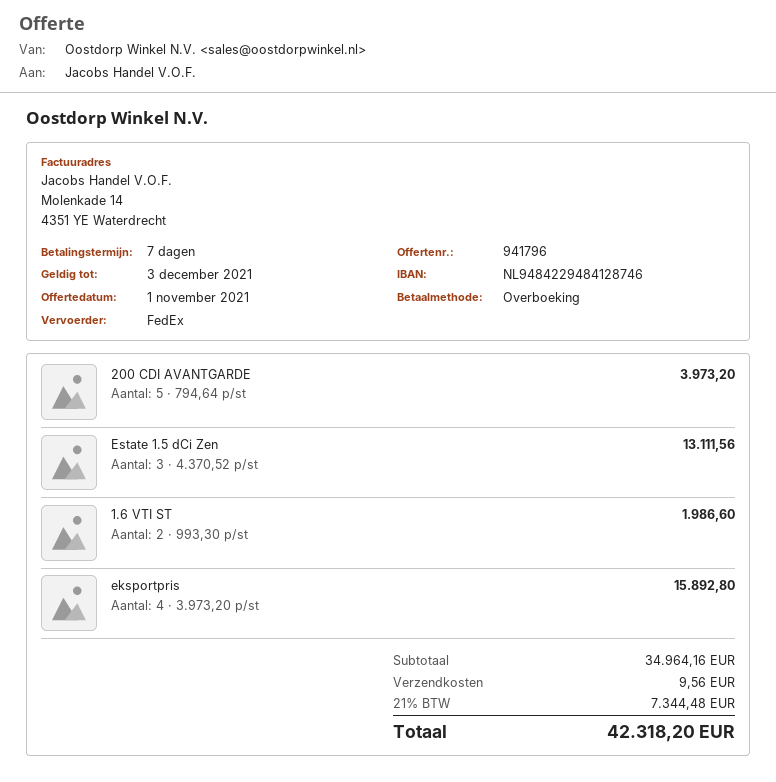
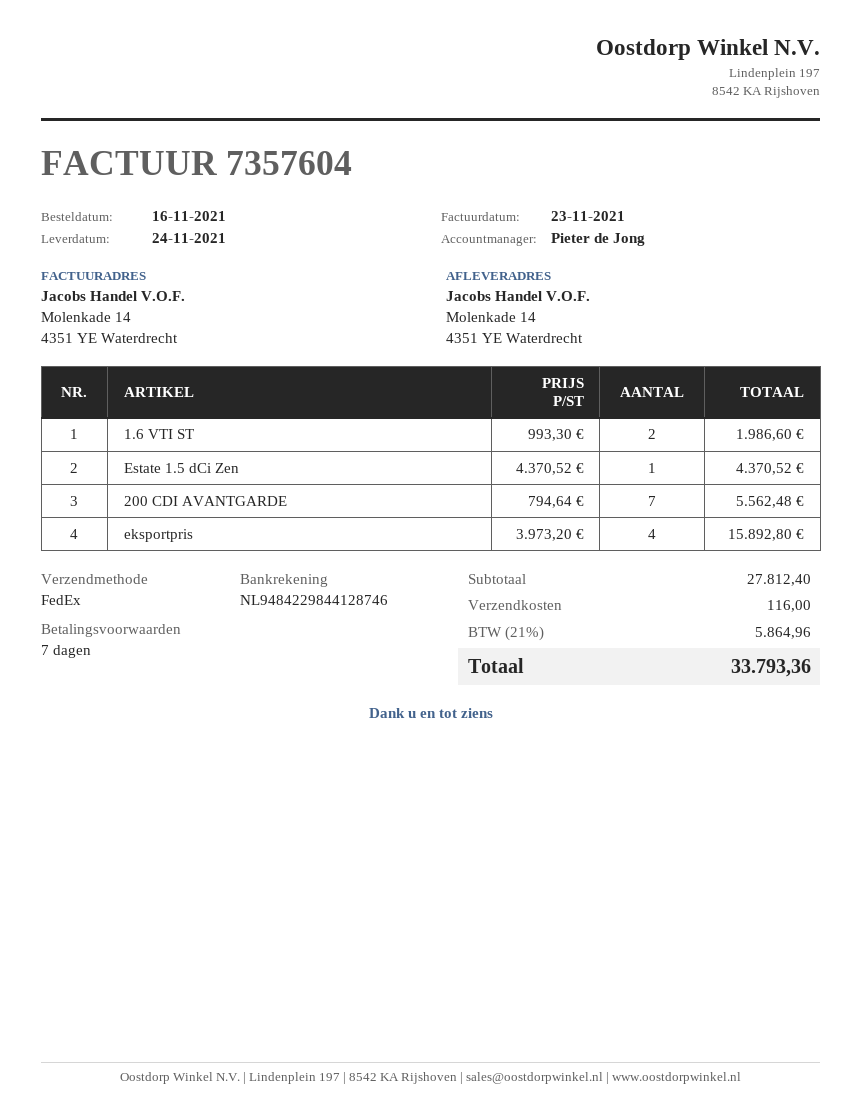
bank account: NL9484229484128746 -> NL9484229844128746
200 CDI AVANTGARDE: 5 x 794.64 = 3973.20 -> 7 x 794.64 = 5562.48
Estate 1.5 dCi Zen: 3 x 4370.52 = 13111.56 -> 1 x 4370.52 = 4370.52
subtotal: 34964.16 -> 27812.40
shipping: 9.56 -> 116.00
tax: 21% = 7344.48 -> 21% = 5864.96
total: 42318.20 -> 33793.36

